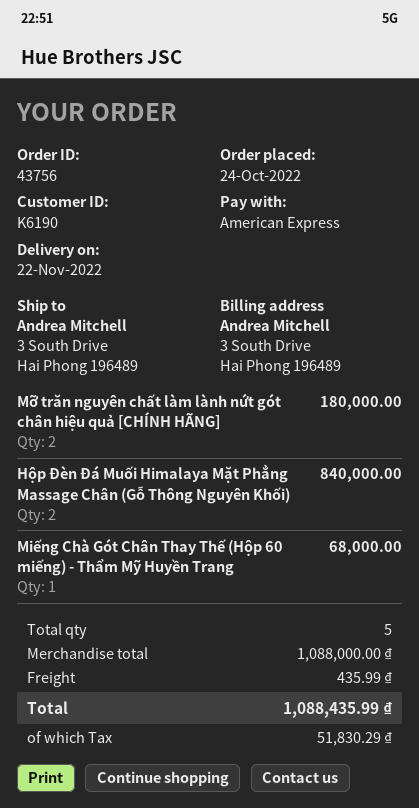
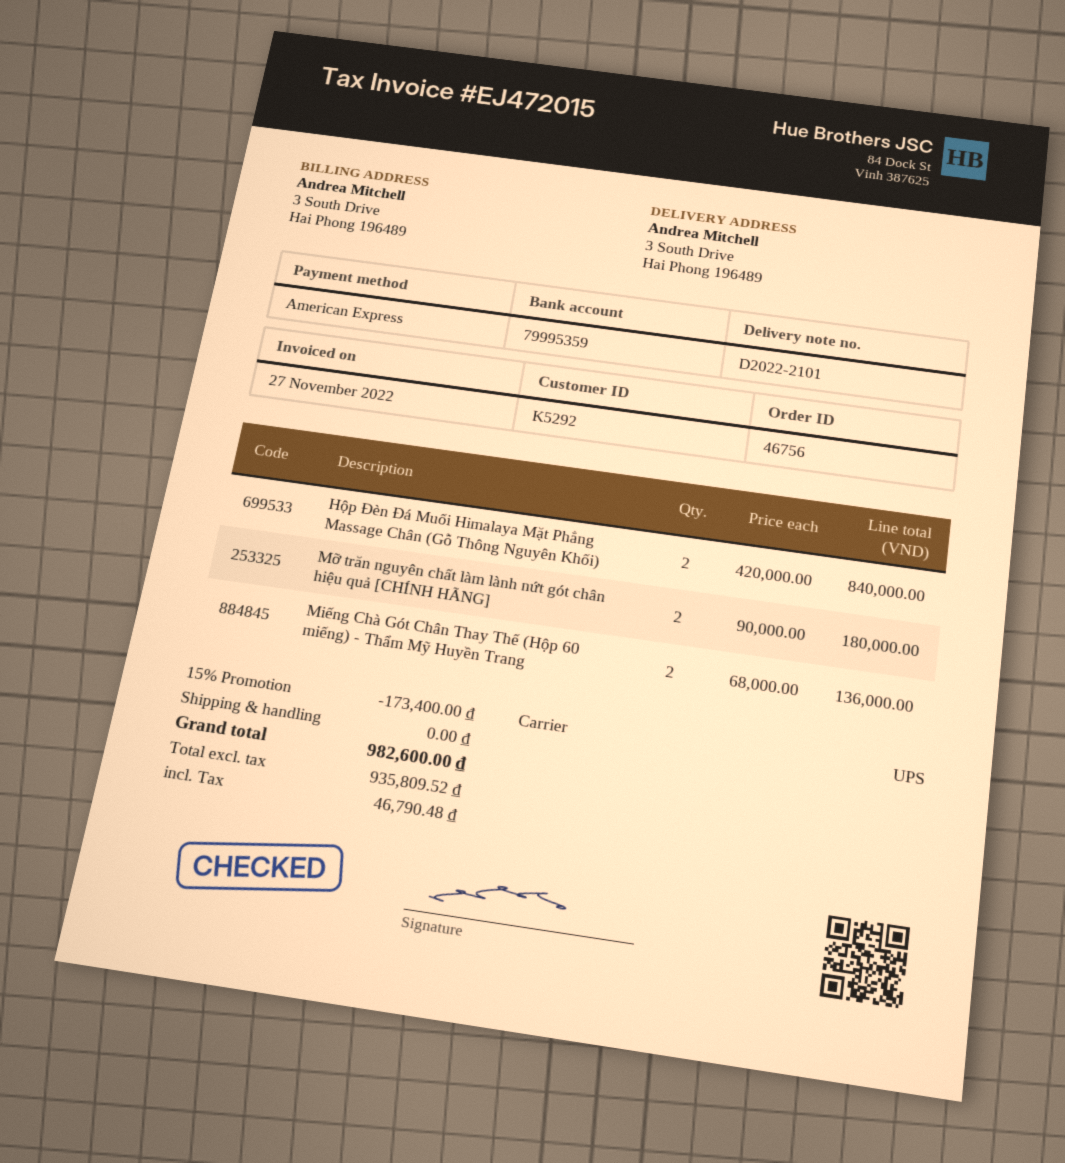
order number: 43756 -> 46756
customer number: K6190 -> K5292
Miếng Chà Gót Chân Thay Thế (Hộp 60 miếng) - Thẩm Mỹ Huyền Trang: 1 for 68000.00 -> 2 for 136000.00
discount: none -> 15% = 173400.00
shipping: 435.99 -> 0.00
tax: 51830.29 -> 46790.48
total: 1088435.99 -> 982600.00

